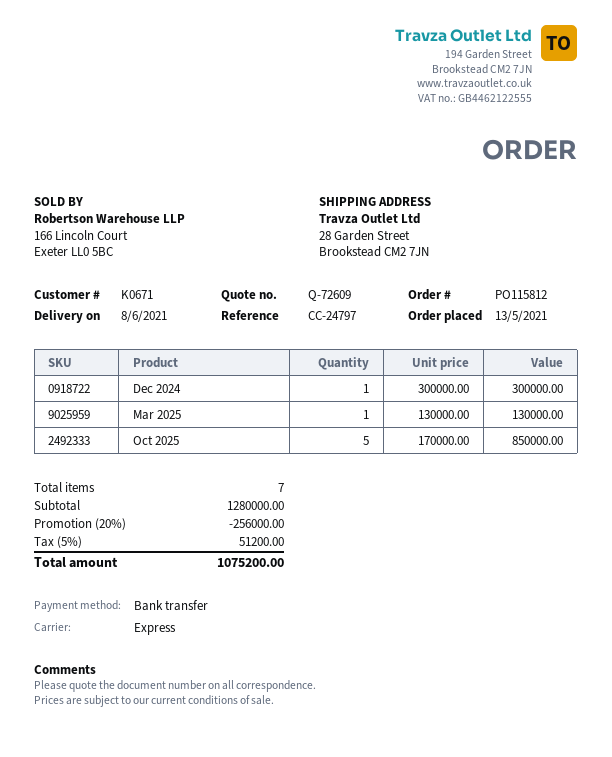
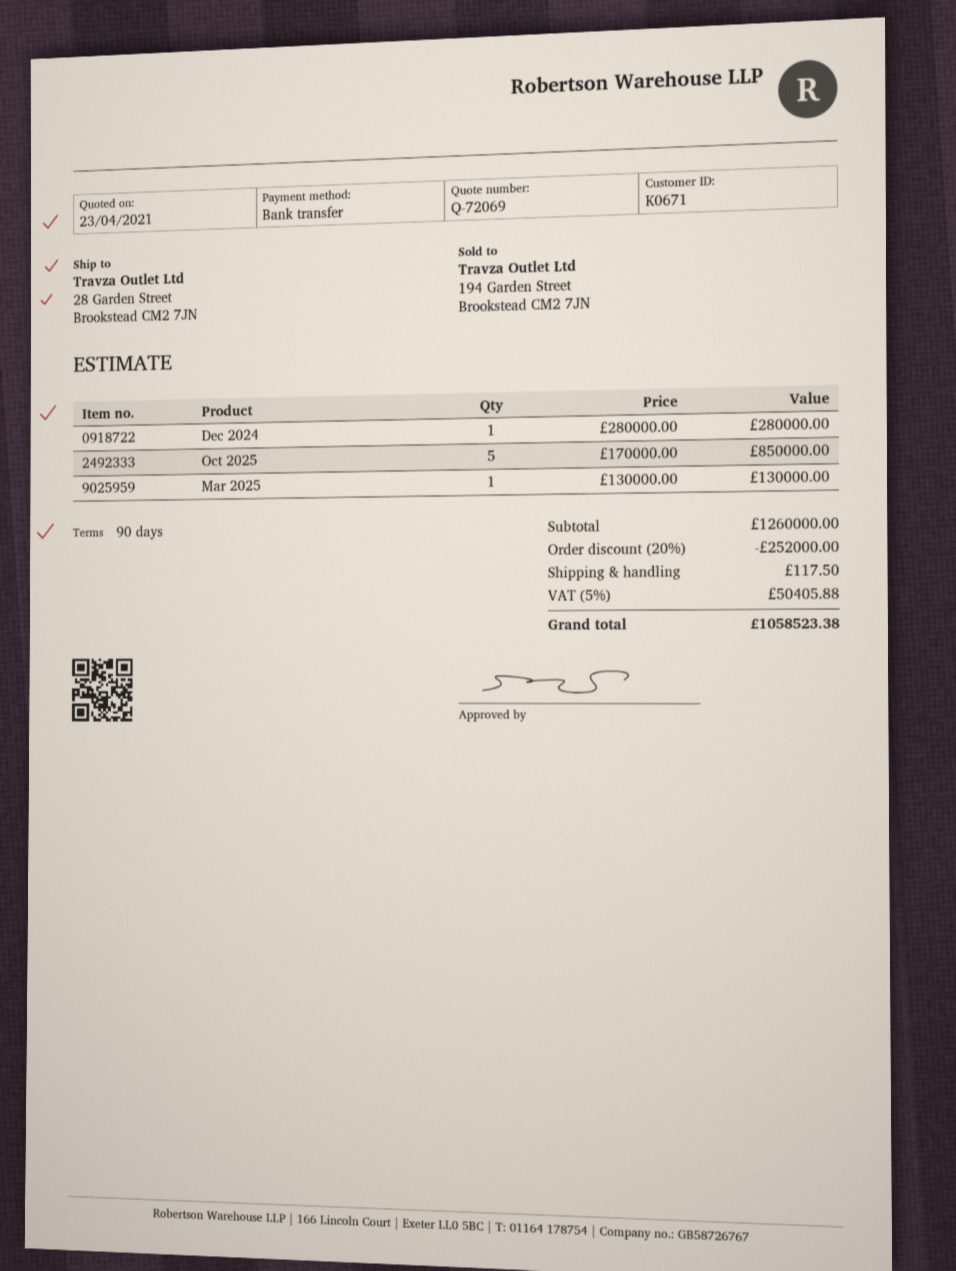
quote number: Q-72609 -> Q-72069
Dec 2024: 1 x 300000.00 = 300000.00 -> 1 x 280000.00 = 280000.00
subtotal: 1280000.00 -> 1260000.00
discount: 20% = 256000.00 -> 20% = 252000.00
shipping: none -> 117.50
tax: 5% = 51200.00 -> 5% = 50405.88
total: 1075200.00 -> 1058523.38

